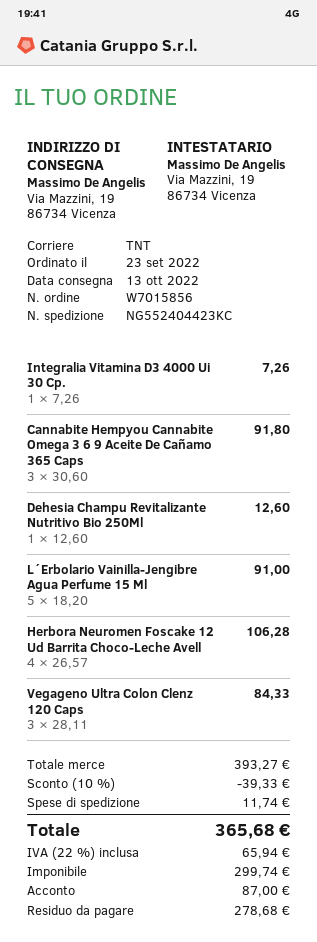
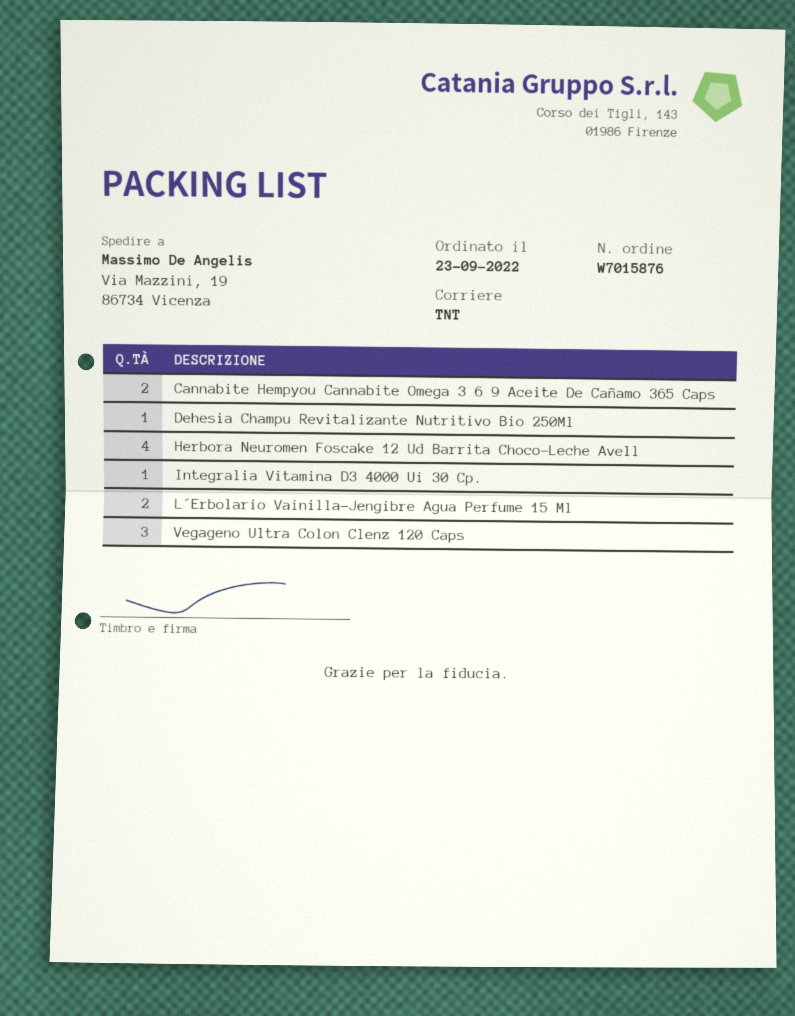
order number: W7015856 -> W7015876
Cannabite Hempyou Cannabite Omega 3 6 9 Aceite De Cañamo 365 Caps: 3 -> 2
L´Erbolario Vainilla-Jengibre Agua Perfume 15 Ml: 5 -> 2

